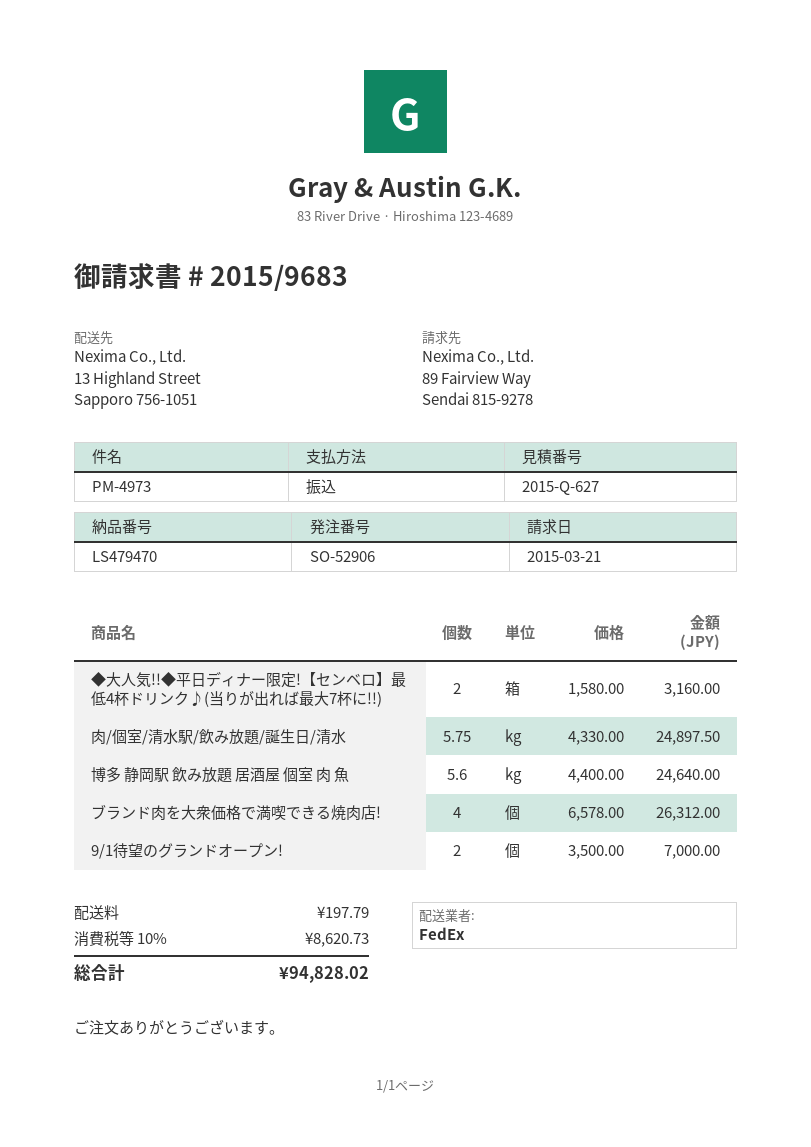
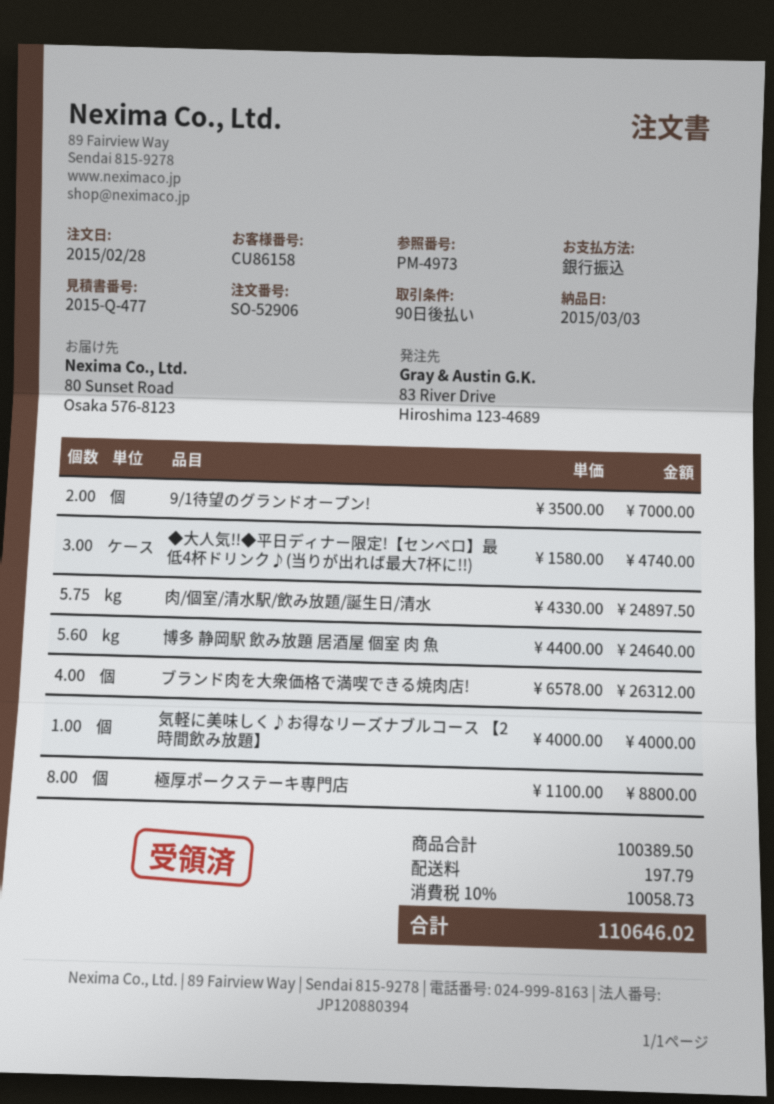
quote number: 2015-Q-627 -> 2015-Q-477
ship to: 13 Highland Street, Sapporo 756-1051 -> 80 Sunset Road, Osaka 576-8123
◆大人気!!◆平日ディナー限定!【センベロ】最低4杯ドリンク♪(当りが出れば最大7杯に!!): 2 x 1580.00 = 3160.00 -> 3 x 1580.00 = 4740.00
気軽に美味しく♪お得なリーズナブルコース 【2時間飲み放題】: none -> 1 x 4000.00 = 4000.00
極厚ポークステーキ専門店: none -> 8 x 1100.00 = 8800.00
tax: 10% = 8620.73 -> 10% = 10058.73
total: 94828.02 -> 110646.02

